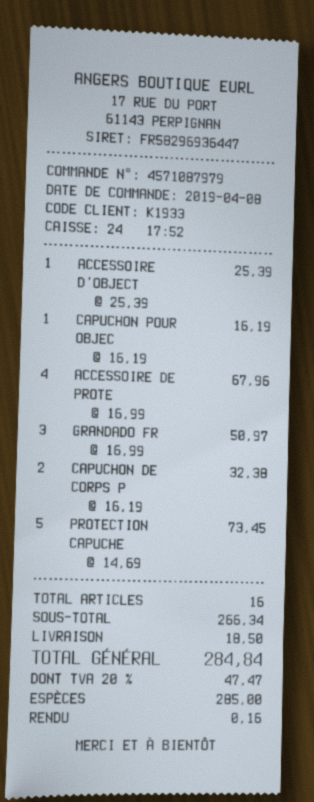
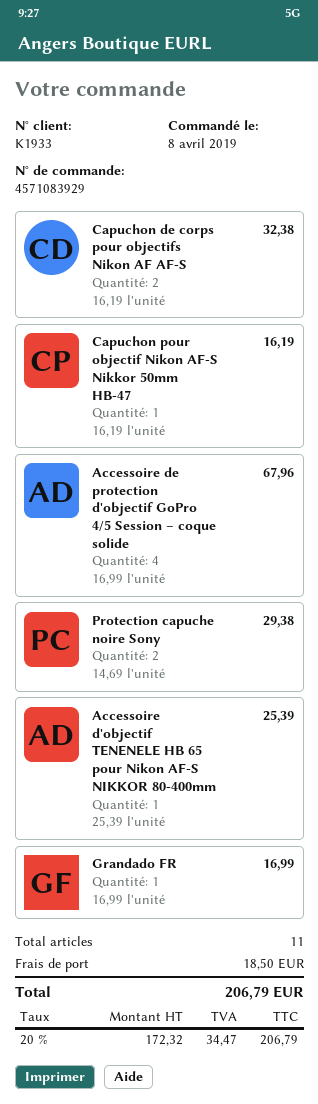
order number: 4571087979 -> 4571083929
GRANDADO FR: 3 x 16.99 = 50.97 -> 1 x 16.99 = 16.99
PROTECTION CAPUCHE: 5 x 14.69 = 73.45 -> 2 x 14.69 = 29.38
total quantity: 16 -> 11
tax: 20% = 47.47 -> 20% = 34.47
total: 284.84 -> 206.79

